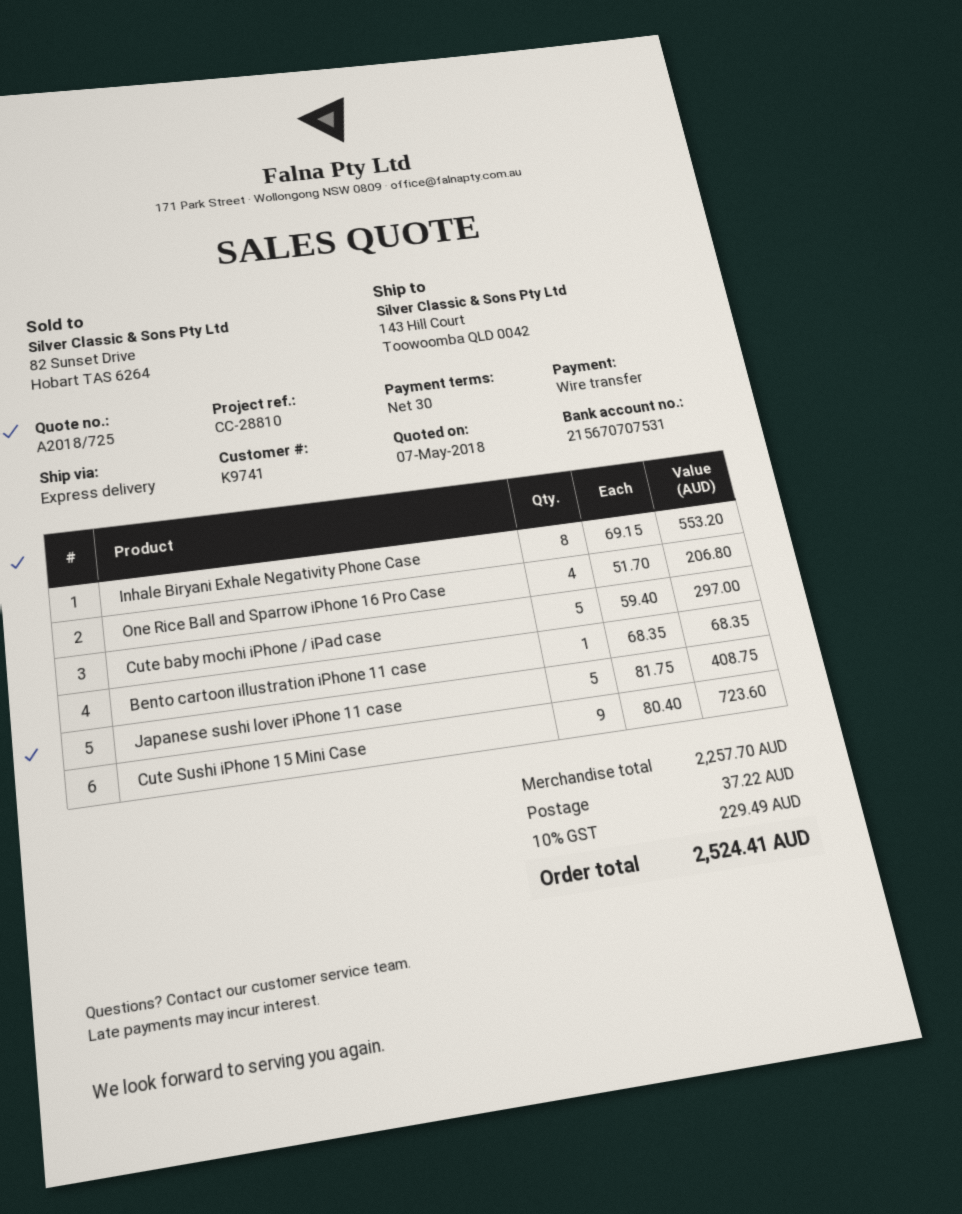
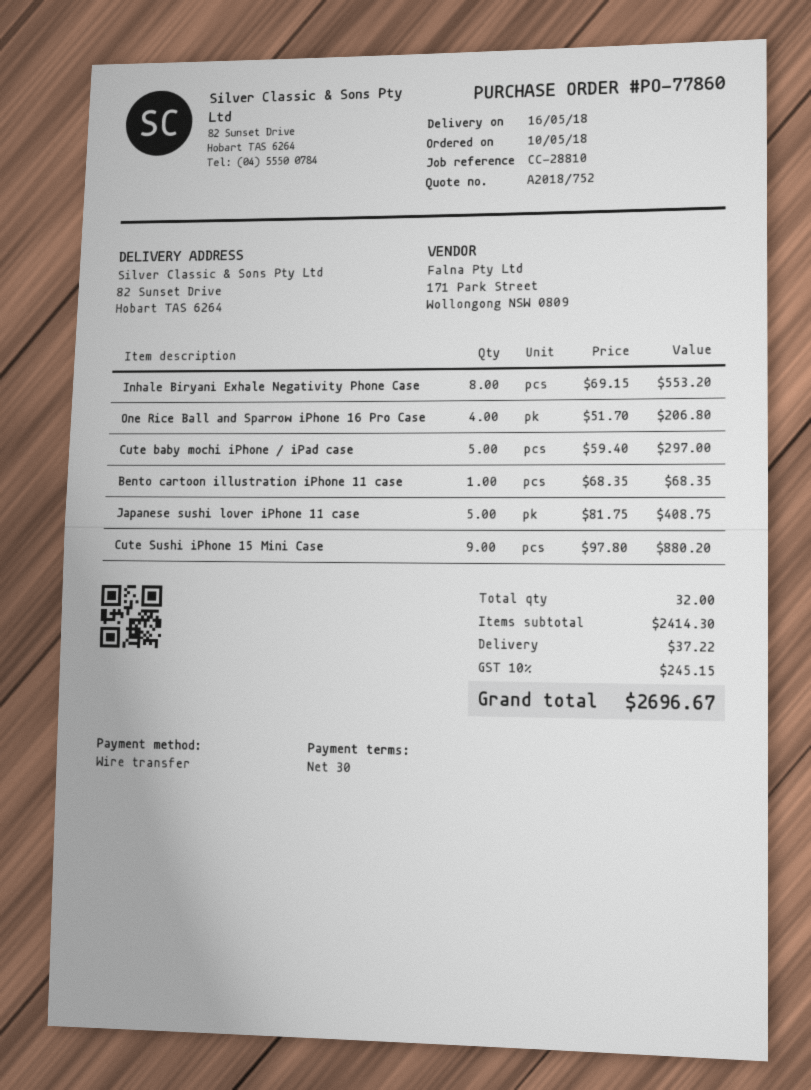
quote number: A2018/725 -> A2018/752
ship to: 143 Hill Court, Toowoomba QLD 0042 -> 82 Sunset Drive, Hobart TAS 6264
Cute Sushi iPhone 15 Mini Case: 9 x 80.40 = 723.60 -> 9 x 97.80 = 880.20
subtotal: 2257.70 -> 2414.30
tax: 10% = 229.49 -> 10% = 245.15
total: 2524.41 -> 2696.67

